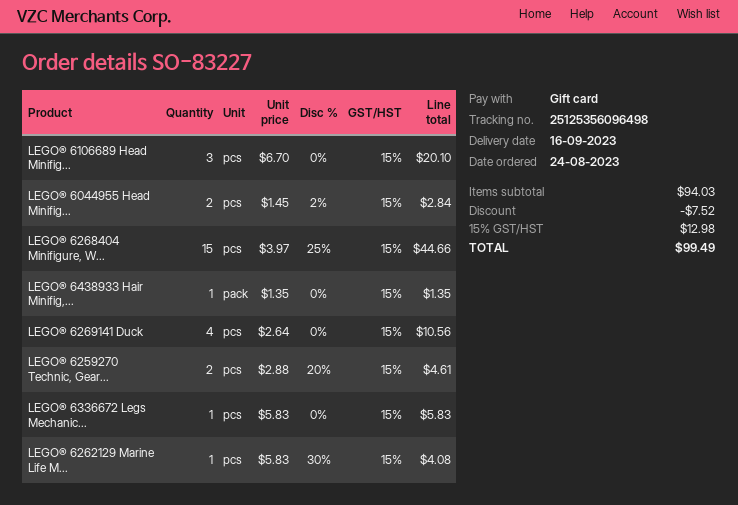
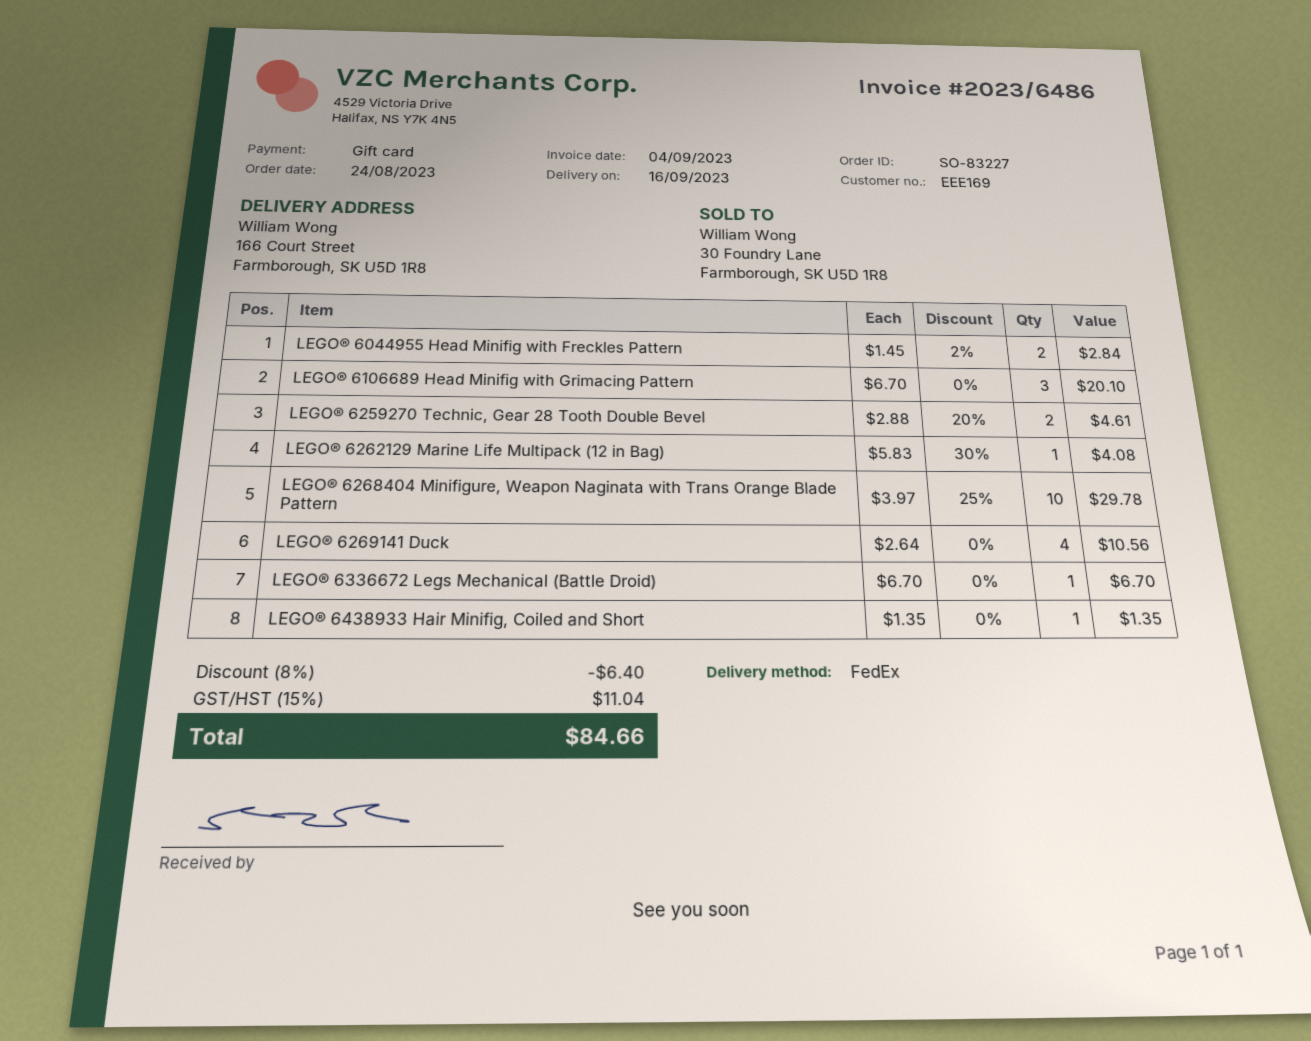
LEGO® 6268404 Minifigure, W...: 15 x 3.97 - 25% = 44.66 -> 10 x 3.97 - 25% = 29.78
LEGO® 6336672 Legs Mechanic...: 1 x 5.83 = 5.83 -> 1 x 6.70 = 6.70
discount: 7.52 -> 6.40
tax: 15% = 12.98 -> 15% = 11.04
total: 99.49 -> 84.66

